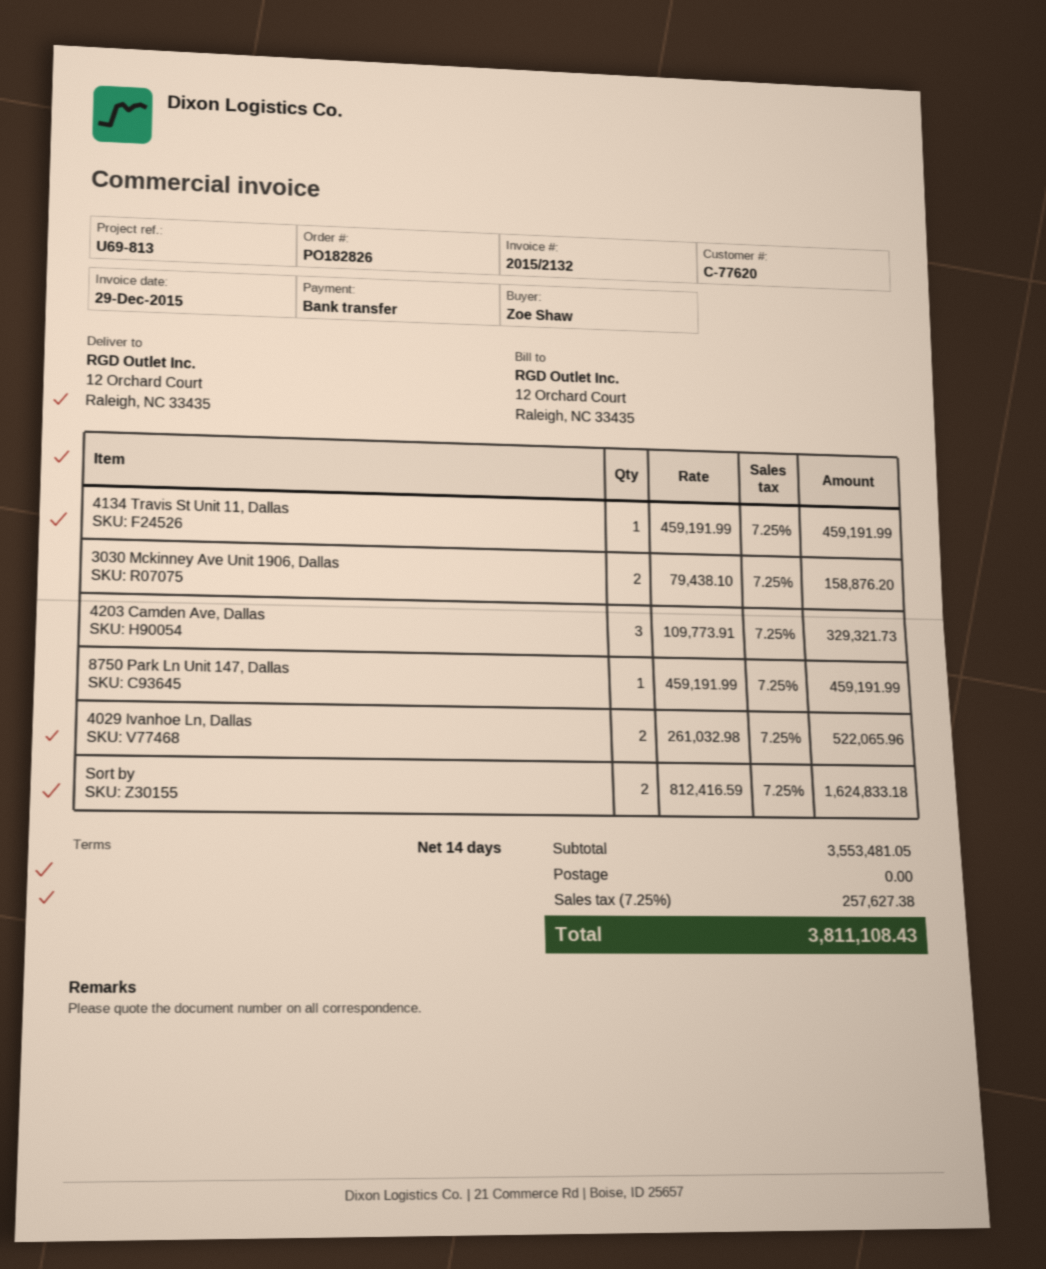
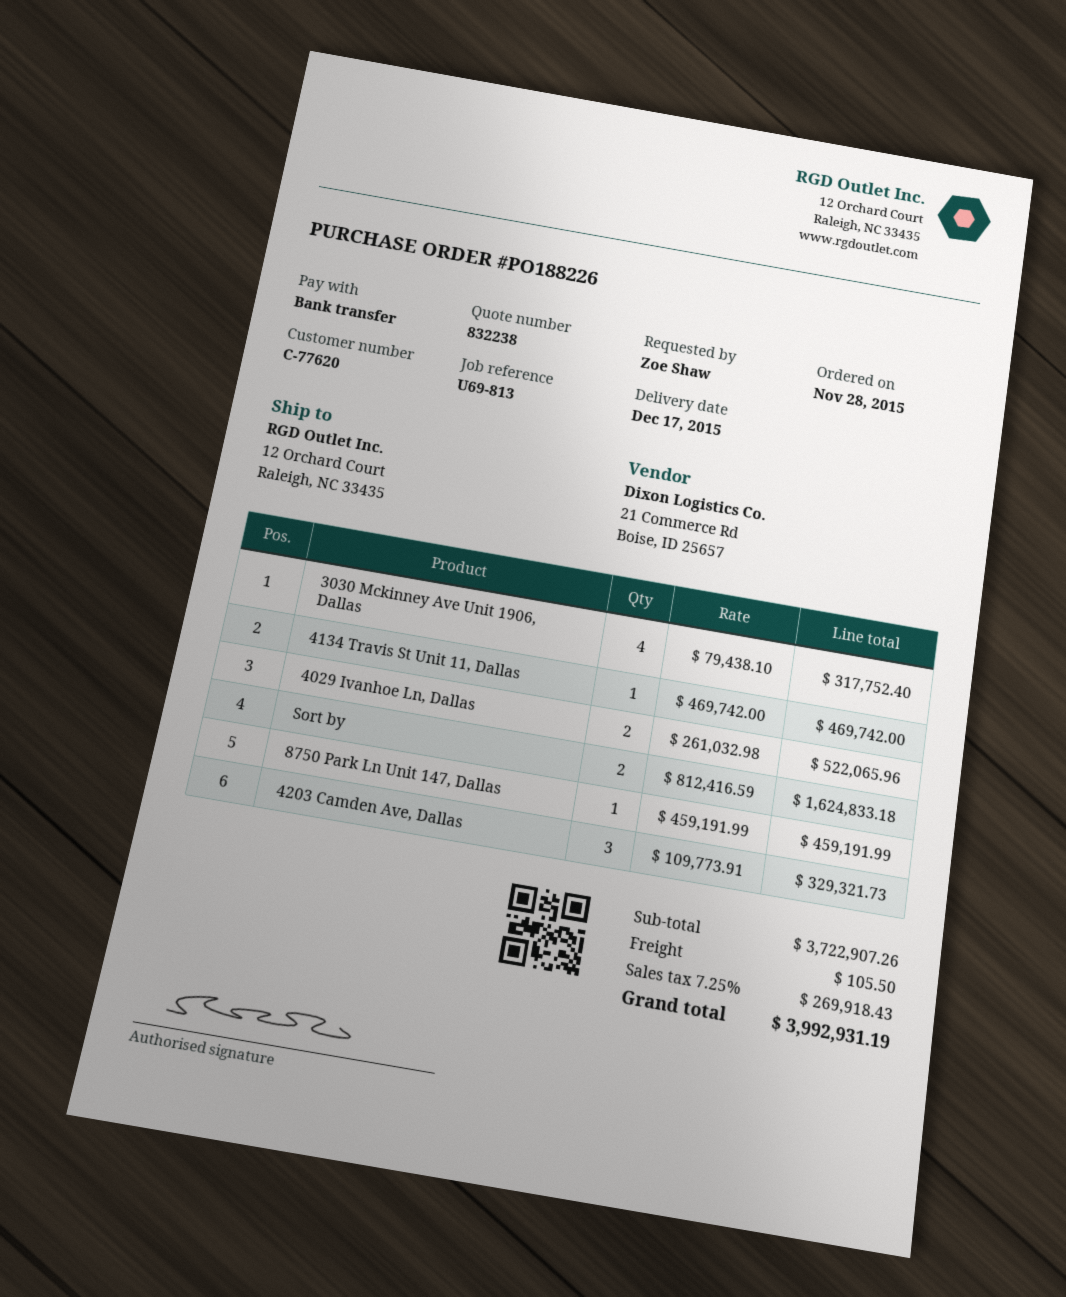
order number: PO182826 -> PO188226
4134 Travis St Unit 11, Dallas: 1 x 459191.99 = 459191.99 -> 1 x 469742.00 = 469742.00
3030 Mckinney Ave Unit 1906, Dallas: 2 x 79438.10 = 158876.20 -> 4 x 79438.10 = 317752.40
subtotal: 3553481.05 -> 3722907.26
shipping: 0.00 -> 105.50
tax: 7.25% = 257627.38 -> 7.25% = 269918.43
total: 3811108.43 -> 3992931.19

